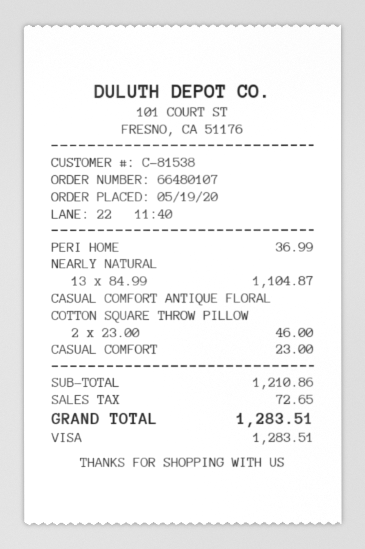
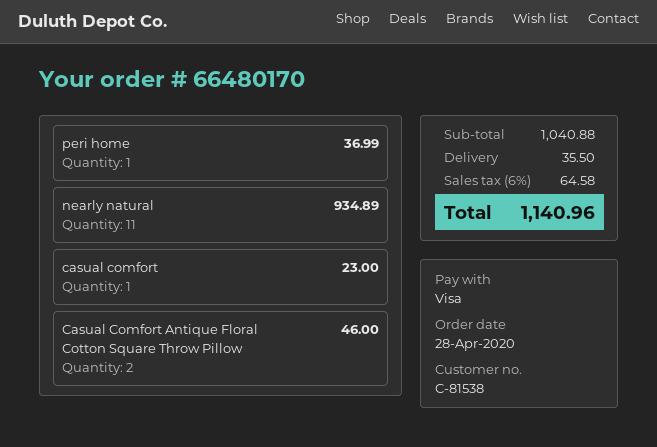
order number: 66480107 -> 66480170
order date: 2020-05-19 -> 2020-04-28
NEARLY NATURAL: 13 for 1104.87 -> 11 for 934.89
subtotal: 1210.86 -> 1040.88
shipping: none -> 35.50
tax: 72.65 -> 64.58
total: 1283.51 -> 1140.96

